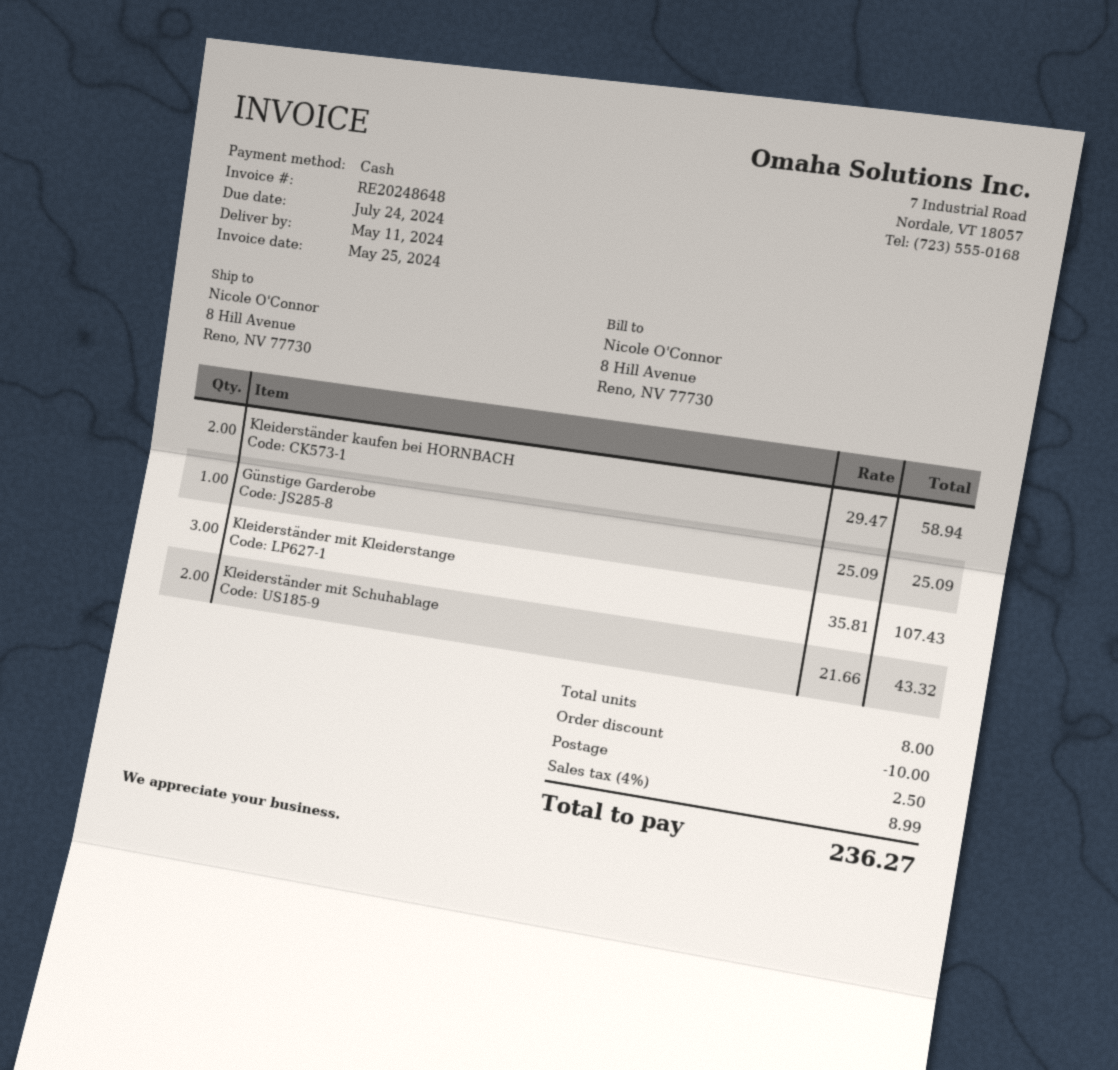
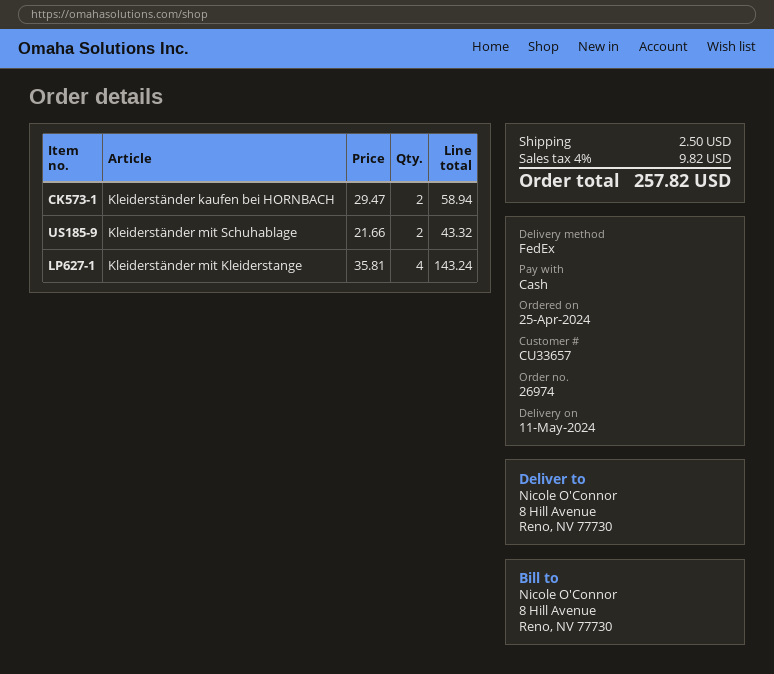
Günstige Garderobe: 1 x 25.09 = 25.09 -> none
Kleiderständer mit Kleiderstange: 3 x 35.81 = 107.43 -> 4 x 35.81 = 143.24
discount: 10.00 -> none
tax: 4% = 8.99 -> 4% = 9.82
total: 236.27 -> 257.82

